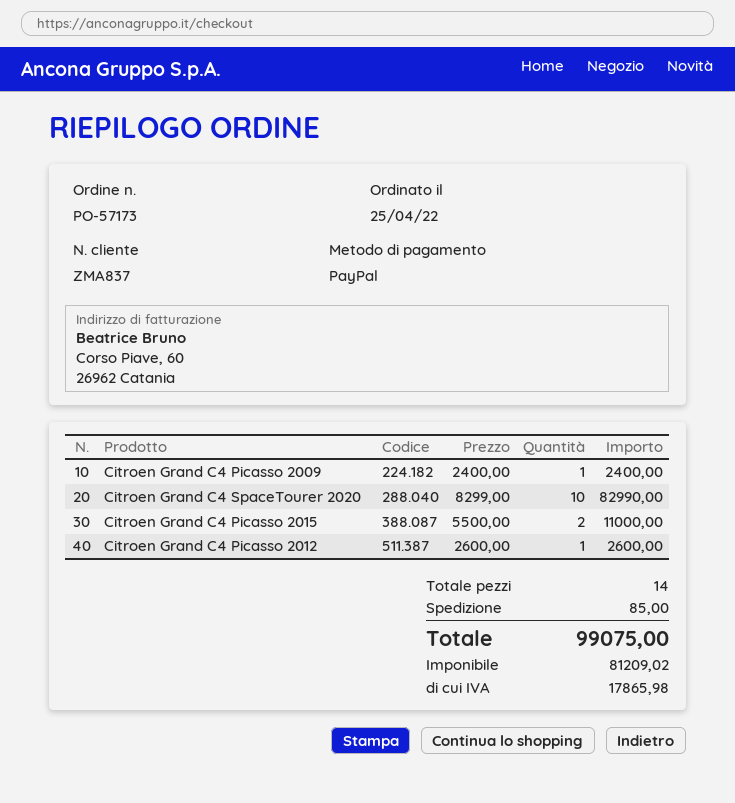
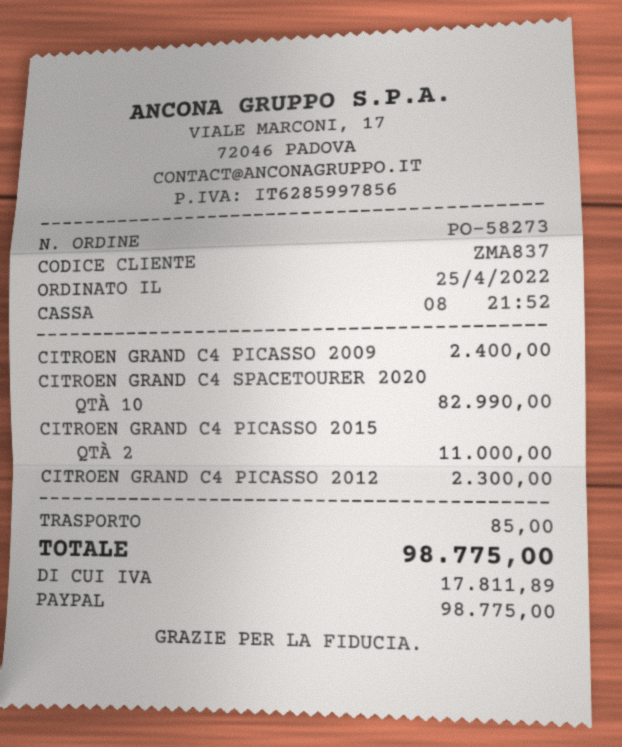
order number: PO-57173 -> PO-58273
Citroen Grand C4 Picasso 2012: 1 for 2600.00 -> 1 for 2300.00
tax: 17865.98 -> 17811.89
total: 99075.00 -> 98775.00

